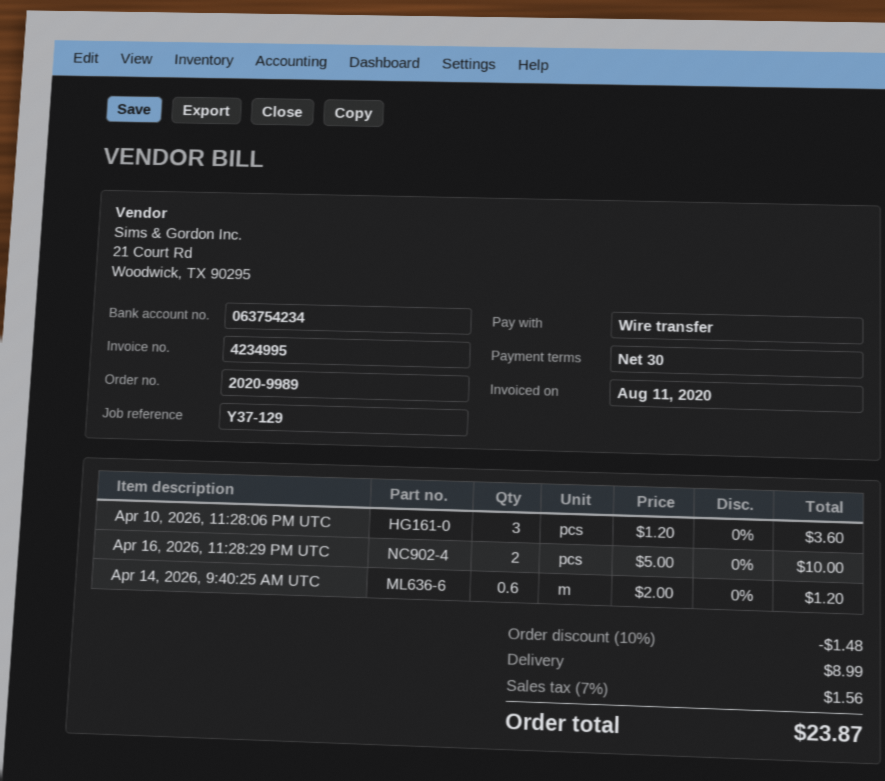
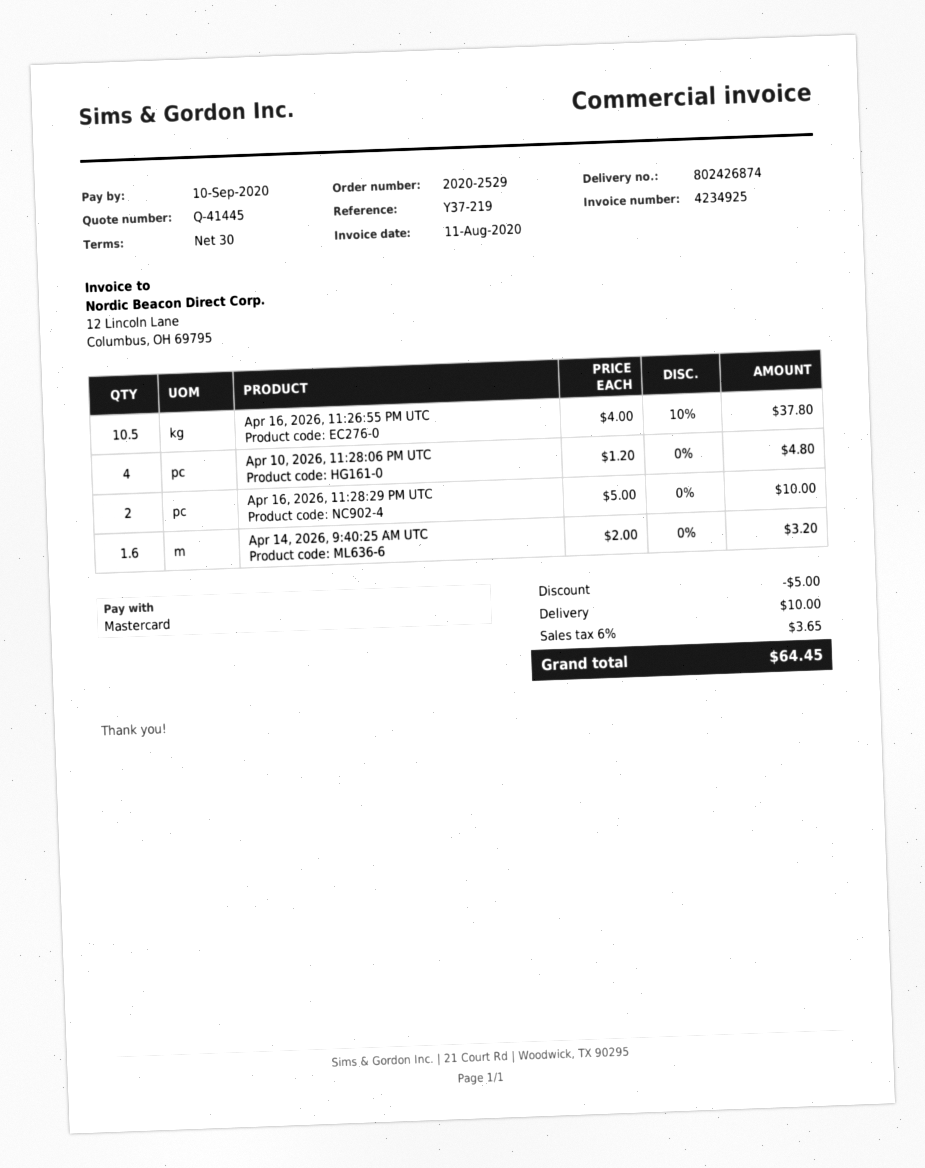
order number: 2020-9989 -> 2020-2529
invoice number: 4234995 -> 4234925
reference: Y37-129 -> Y37-219
payment method: bank transfer -> Mastercard
Apr 10, 2026, 11:28:06 PM UTC: 3 x 1.20 = 3.60 -> 4 x 1.20 = 4.80
Apr 14, 2026, 9:40:25 AM UTC: 0.6 x 2.00 = 1.20 -> 1.6 x 2.00 = 3.20
Apr 16, 2026, 11:26:55 PM UTC: none -> 10.5 x 4.00 - 10% = 37.80
discount: 1.48 -> 5.00
shipping: 8.99 -> 10.00
tax: 7% = 1.56 -> 6% = 3.65
total: 23.87 -> 64.45

